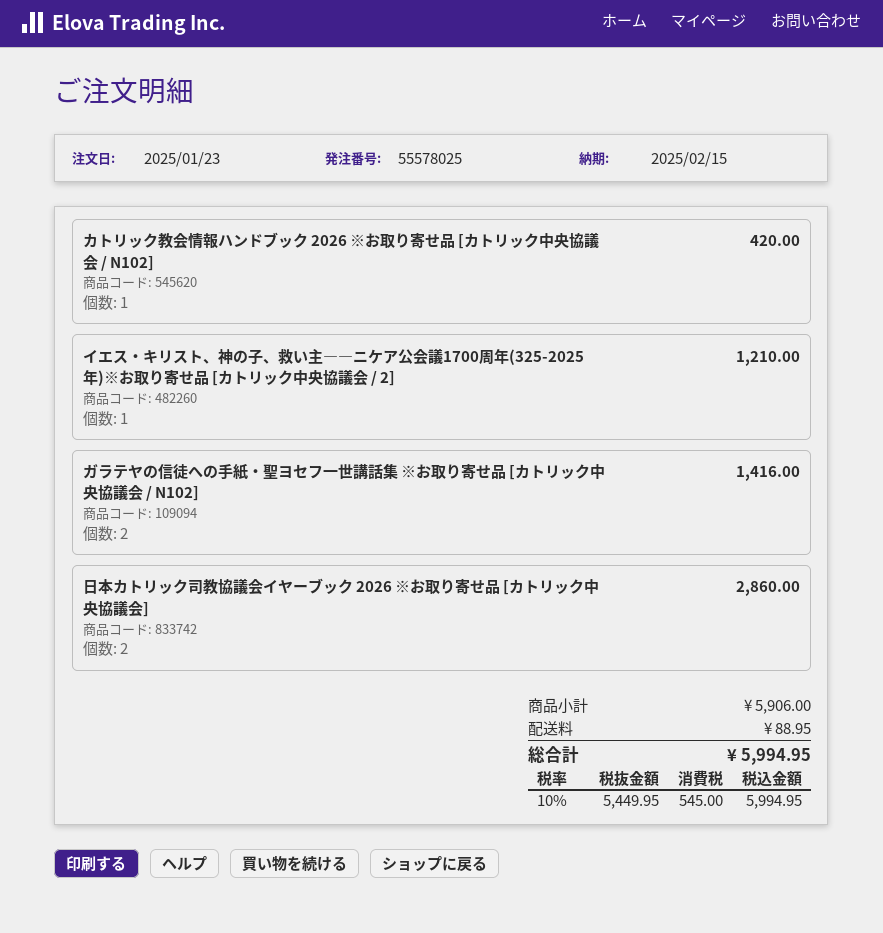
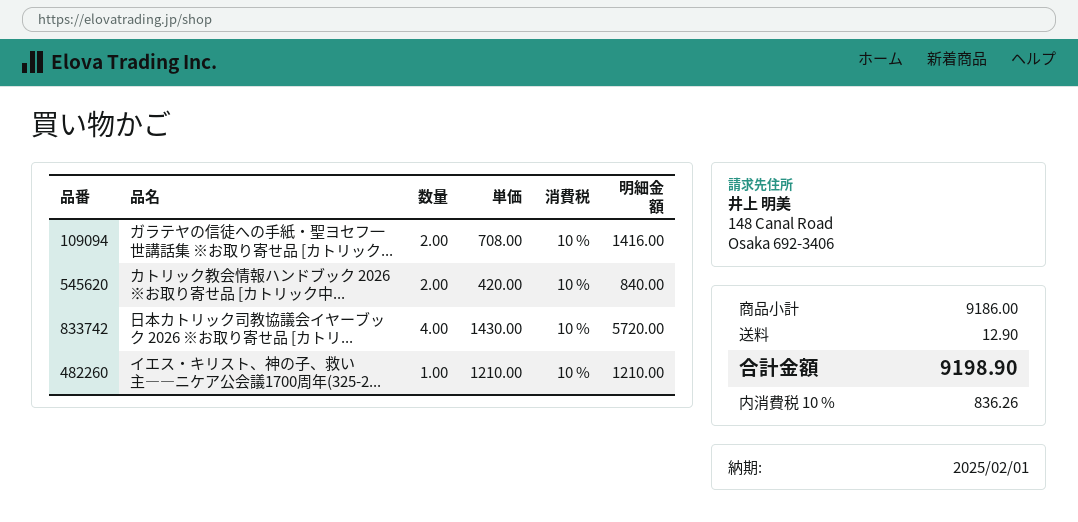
delivery date: 2025-02-15 -> 2025-02-01
カトリック教会情報ハンドブック 2026 ※お取り寄せ品 [カトリック中央協議会 / N102]: 1 for 420.00 -> 2 for 840.00
日本カトリック司教協議会イヤーブック 2026 ※お取り寄せ品 [カトリック中央協議会]: 2 for 2860.00 -> 4 for 5720.00
subtotal: 5906.00 -> 9186.00
shipping: 88.95 -> 12.90
tax: 10% = 545.00 -> 10% = 836.26
total: 5994.95 -> 9198.90

